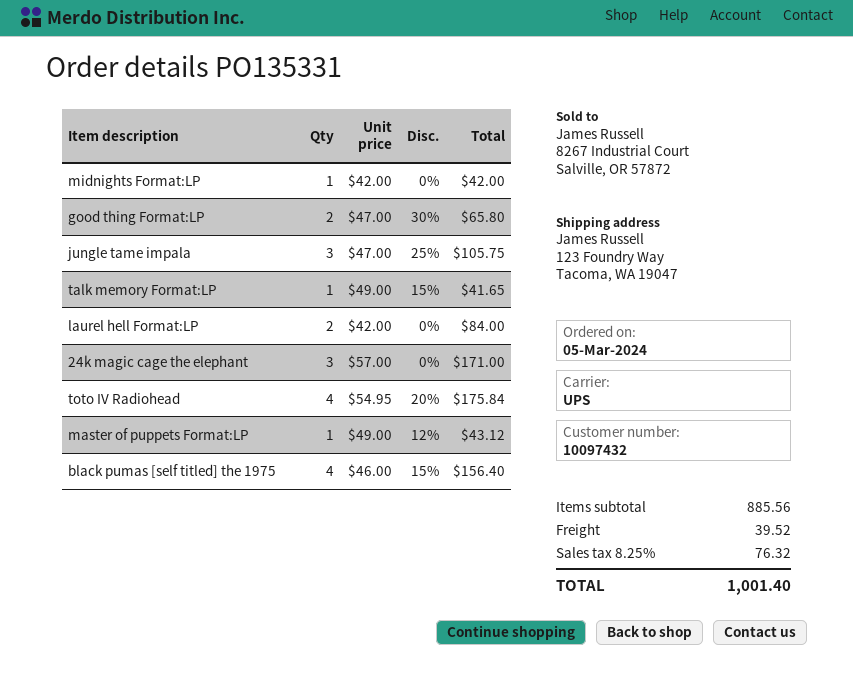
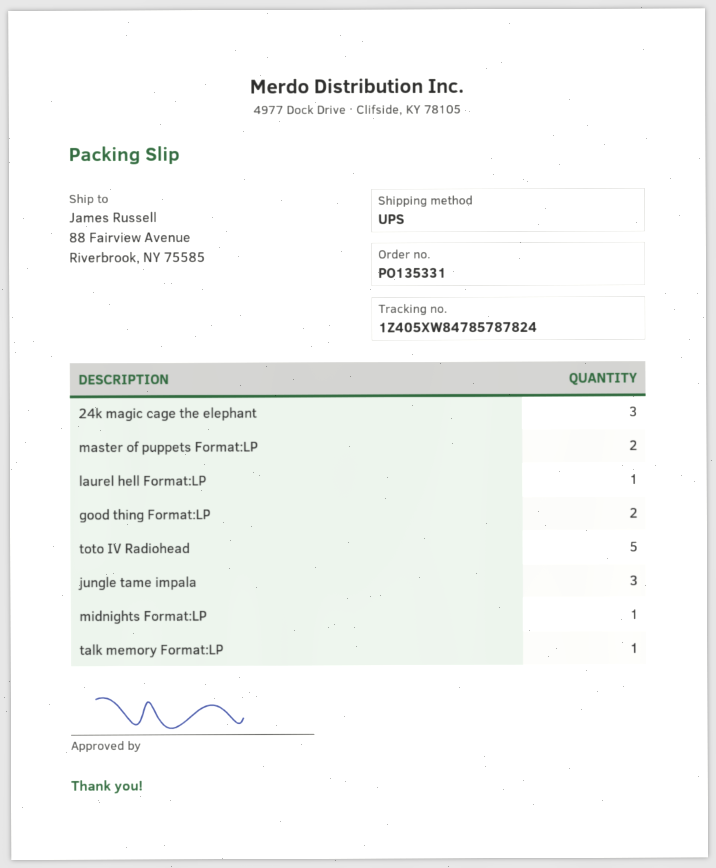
ship to: 123 Foundry Way, Tacoma, WA 19047 -> 88 Fairview Avenue, Riverbrook, NY 75585
laurel hell Format:LP: 2 -> 1
toto IV Radiohead: 4 -> 5
master of puppets Format:LP: 1 -> 2
black pumas [self titled] the 1975: 4 -> none

